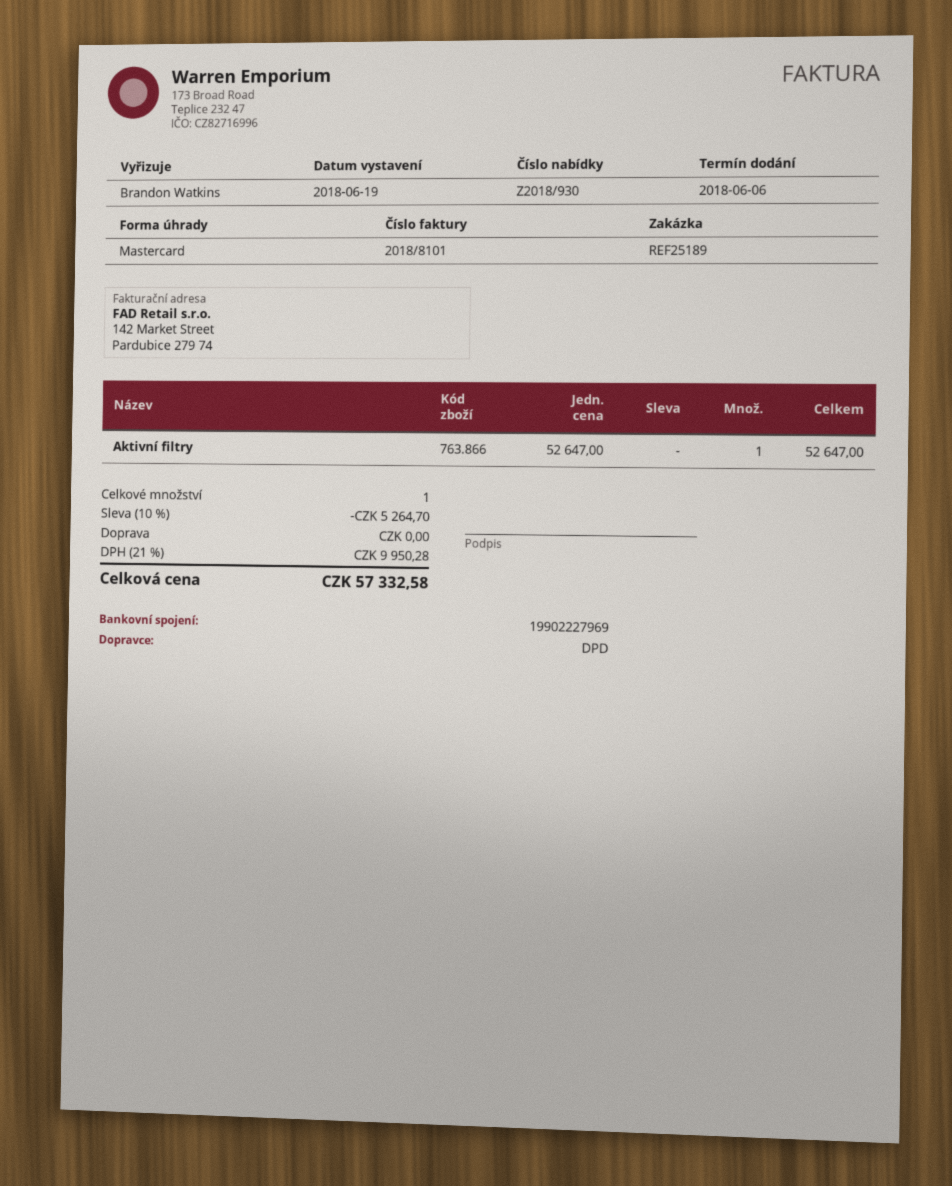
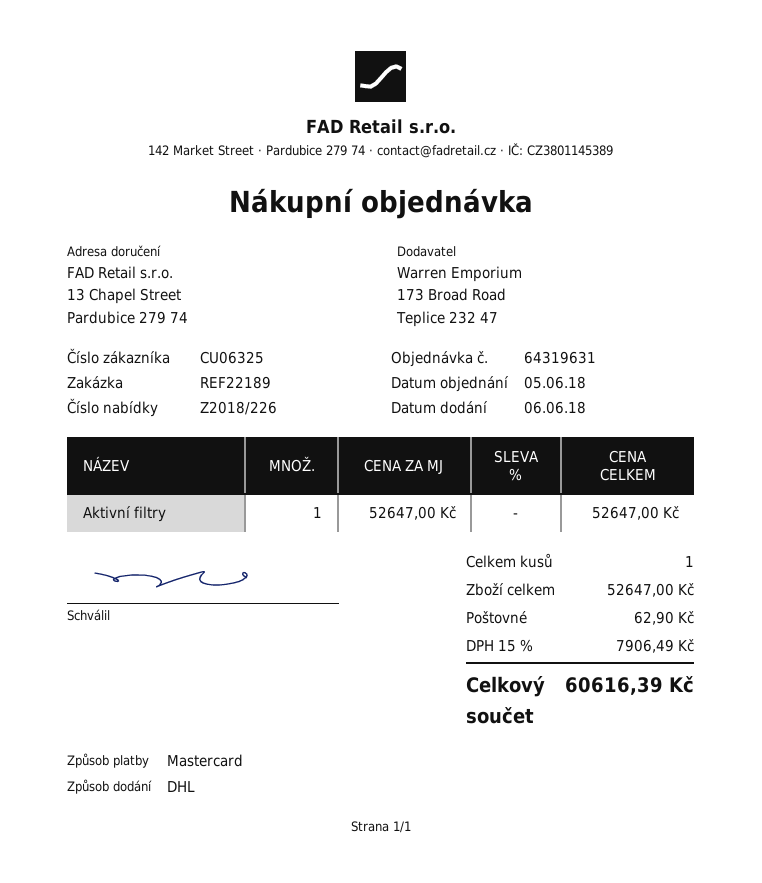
quote number: Z2018/930 -> Z2018/226
reference: REF25189 -> REF22189
shipping method: DPD -> DHL
discount: 10% = 5264.70 -> none
shipping: 0.00 -> 62.90
tax: 21% = 9950.28 -> 15% = 7906.49
total: 57332.58 -> 60616.39

